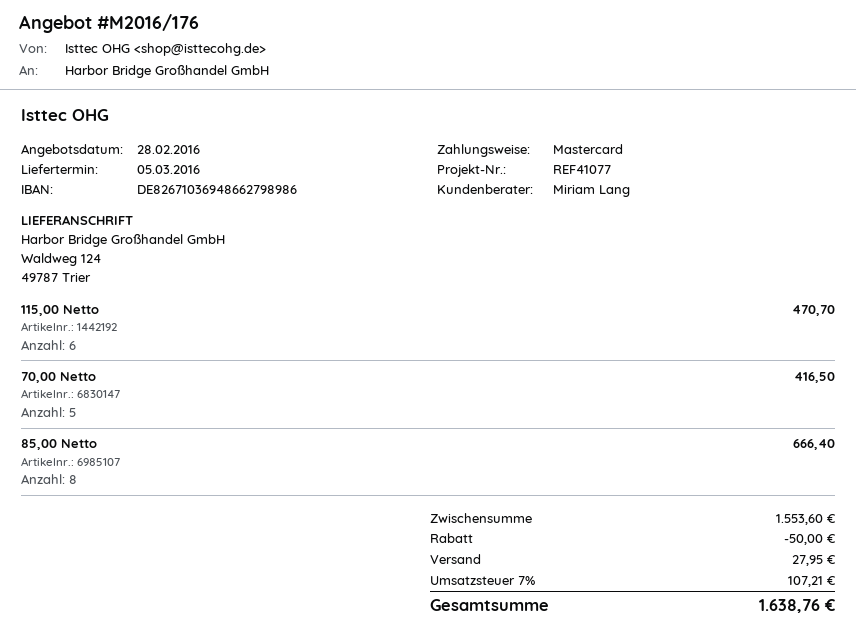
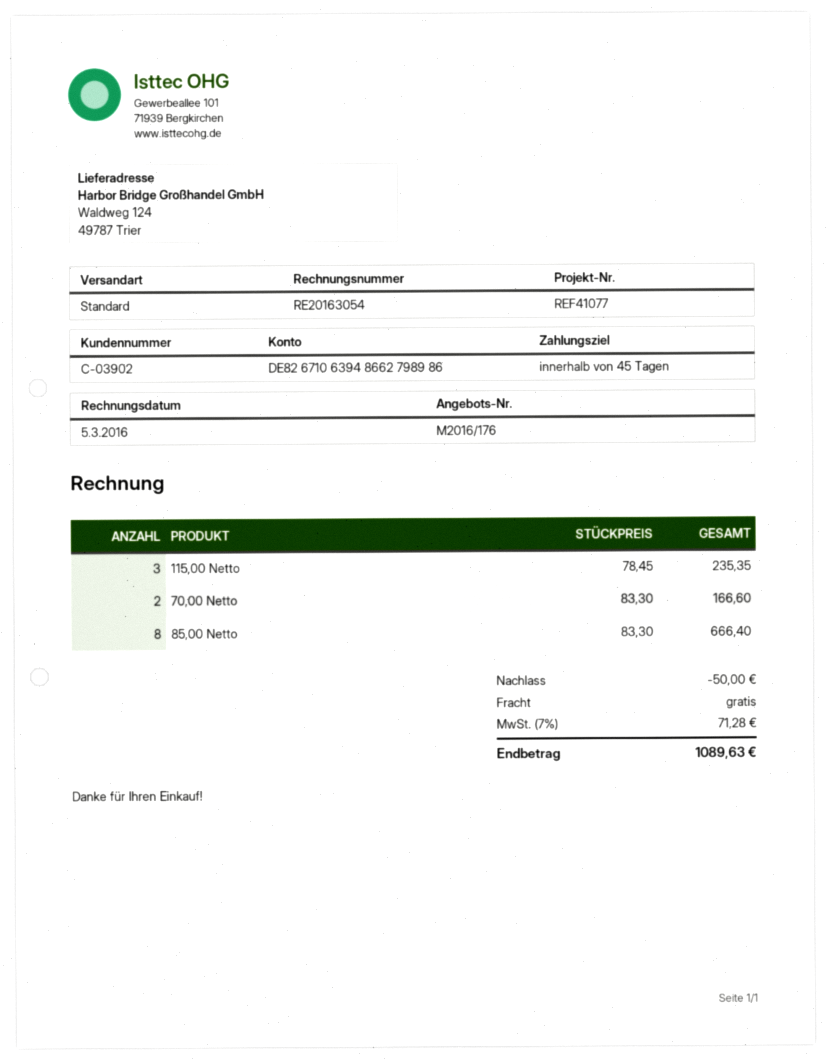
bank account: DE82671036948662798986 -> DE82671063948662798986
115,00 Netto: 6 for 470.70 -> 3 for 235.35
70,00 Netto: 5 for 416.50 -> 2 for 166.60
shipping: 27.95 -> 0.00
tax: 7% = 107.21 -> 7% = 71.28
total: 1638.76 -> 1089.63

